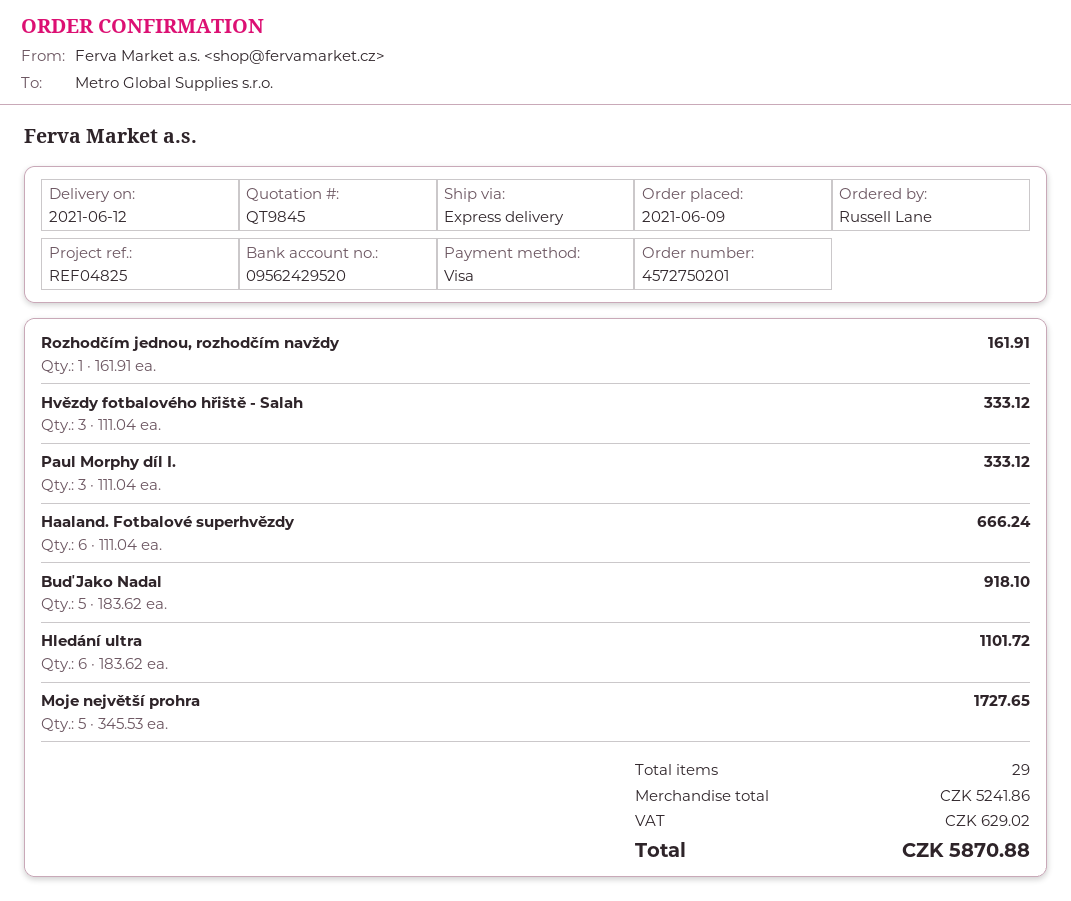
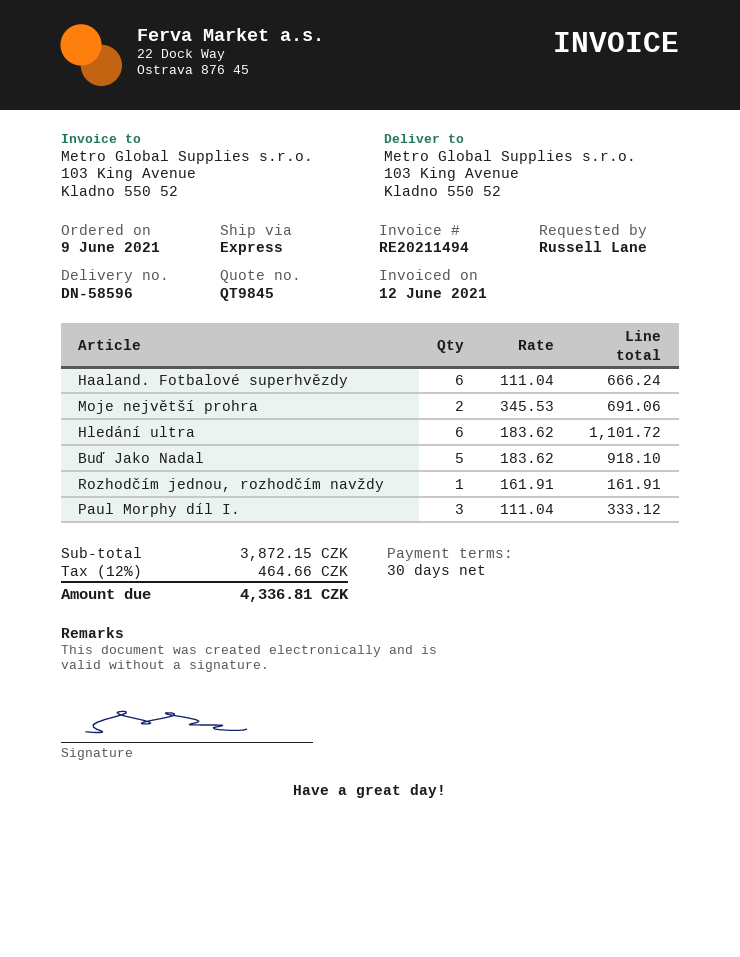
Hvězdy fotbalového hřiště - Salah: 3 x 111.04 = 333.12 -> none
Moje největší prohra: 5 x 345.53 = 1727.65 -> 2 x 345.53 = 691.06
subtotal: 5241.86 -> 3872.15
tax: 629.02 -> 464.66
total: 5870.88 -> 4336.81

